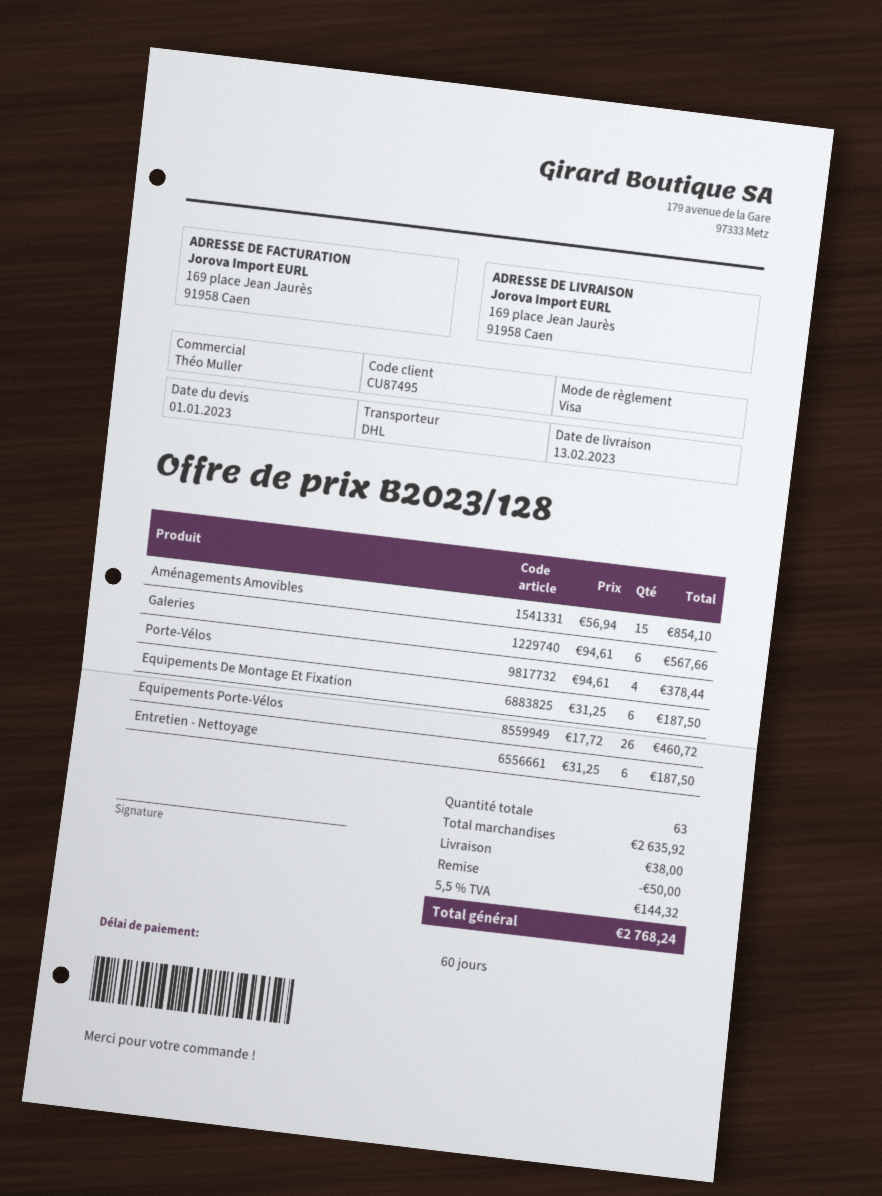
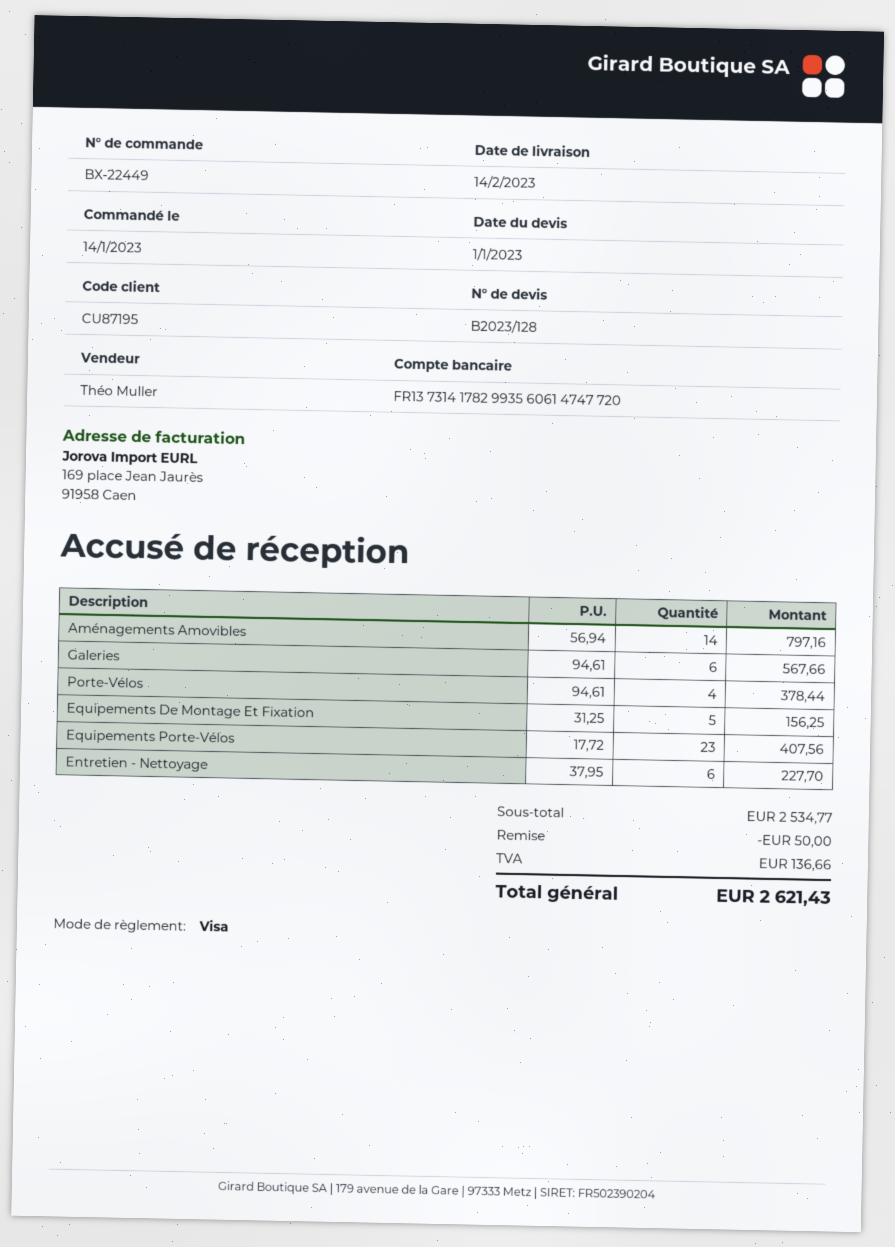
delivery date: 2023-02-13 -> 2023-02-14
customer number: CU87495 -> CU87195
Aménagements Amovibles: 15 x 56.94 = 854.10 -> 14 x 56.94 = 797.16
Equipements De Montage Et Fixation: 6 x 31.25 = 187.50 -> 5 x 31.25 = 156.25
Equipements Porte-Vélos: 26 x 17.72 = 460.72 -> 23 x 17.72 = 407.56
Entretien - Nettoyage: 6 x 31.25 = 187.50 -> 6 x 37.95 = 227.70
subtotal: 2635.92 -> 2534.77
shipping: 38.00 -> none
tax: 144.32 -> 136.66
total: 2768.24 -> 2621.43

